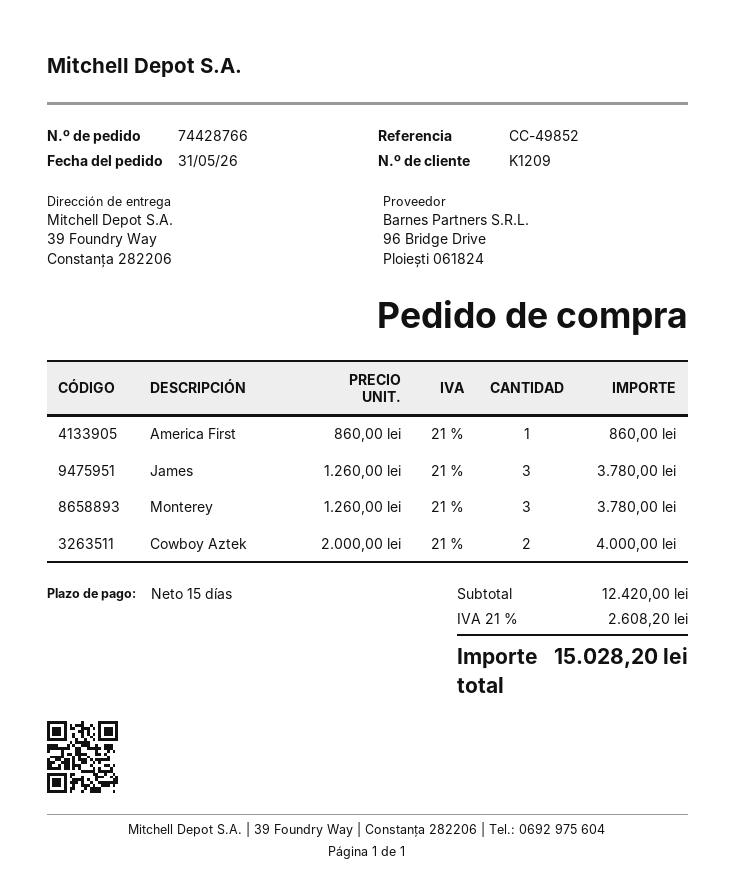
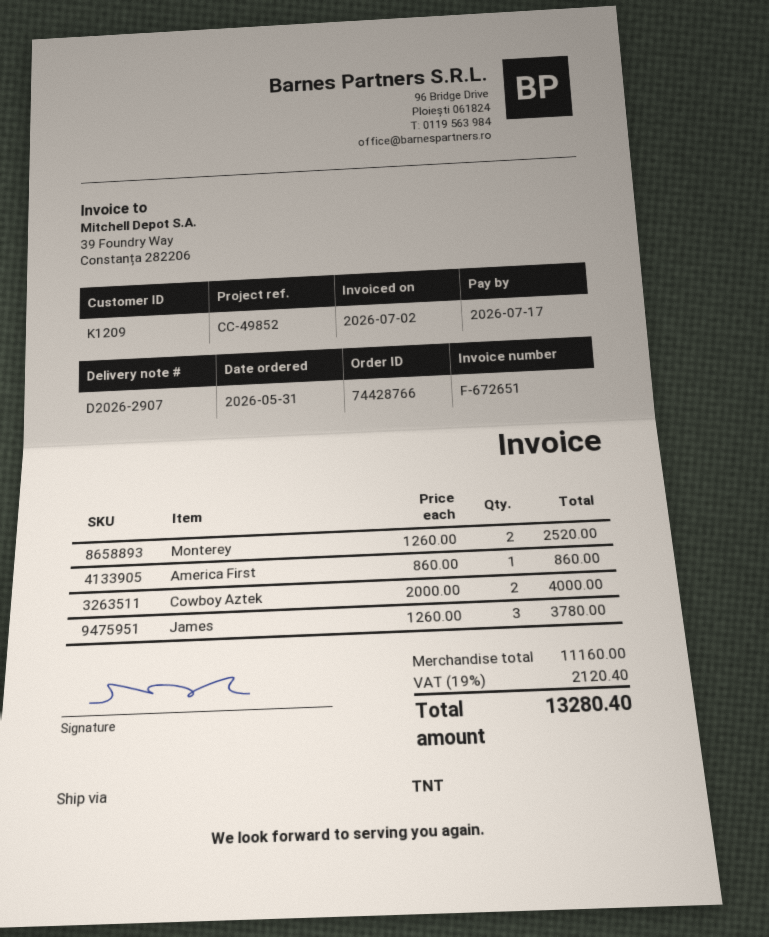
Monterey: 3 x 1260.00 = 3780.00 -> 2 x 1260.00 = 2520.00
subtotal: 12420.00 -> 11160.00
tax: 21% = 2608.20 -> 19% = 2120.40
total: 15028.20 -> 13280.40

